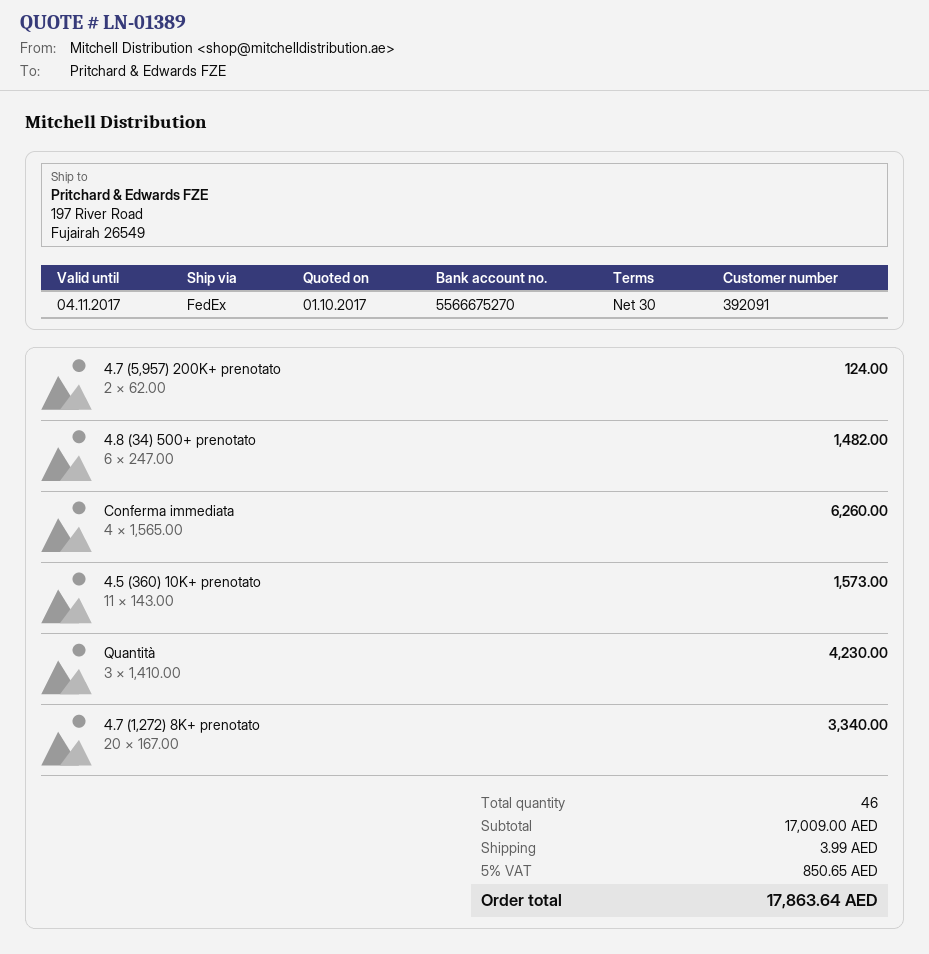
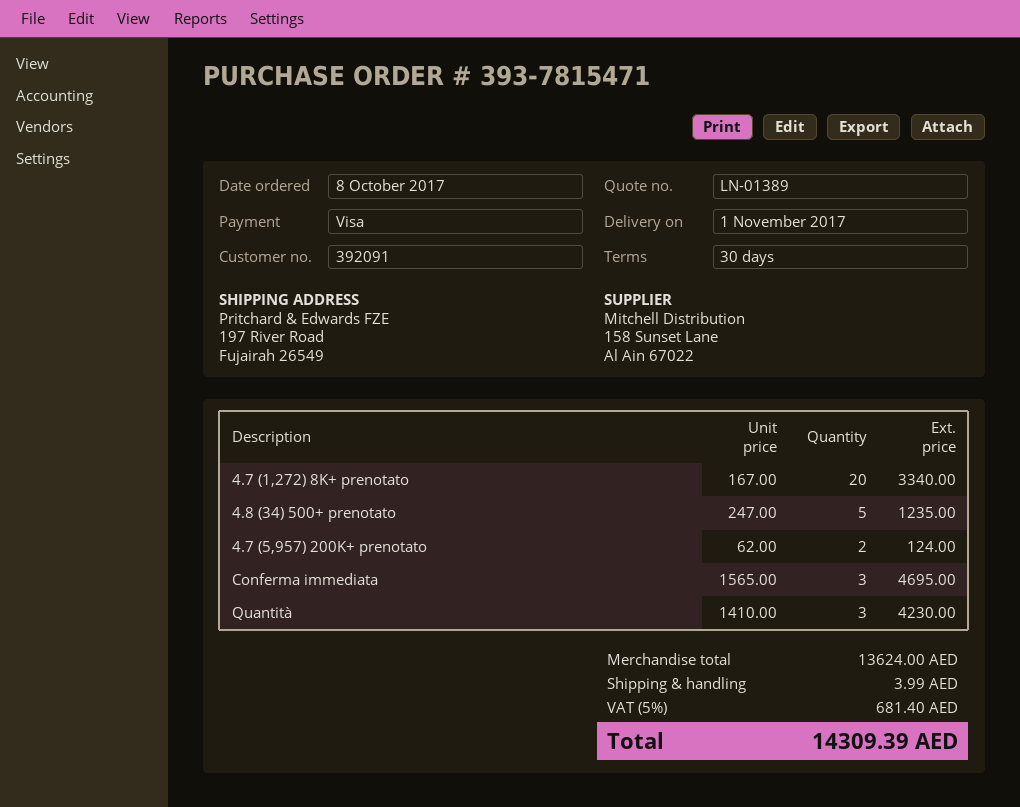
4.8 (34) 500+ prenotato: 6 x 247.00 = 1482.00 -> 5 x 247.00 = 1235.00
Conferma immediata: 4 x 1565.00 = 6260.00 -> 3 x 1565.00 = 4695.00
4.5 (360) 10K+ prenotato: 11 x 143.00 = 1573.00 -> none
subtotal: 17009.00 -> 13624.00
tax: 5% = 850.65 -> 5% = 681.40
total: 17863.64 -> 14309.39

